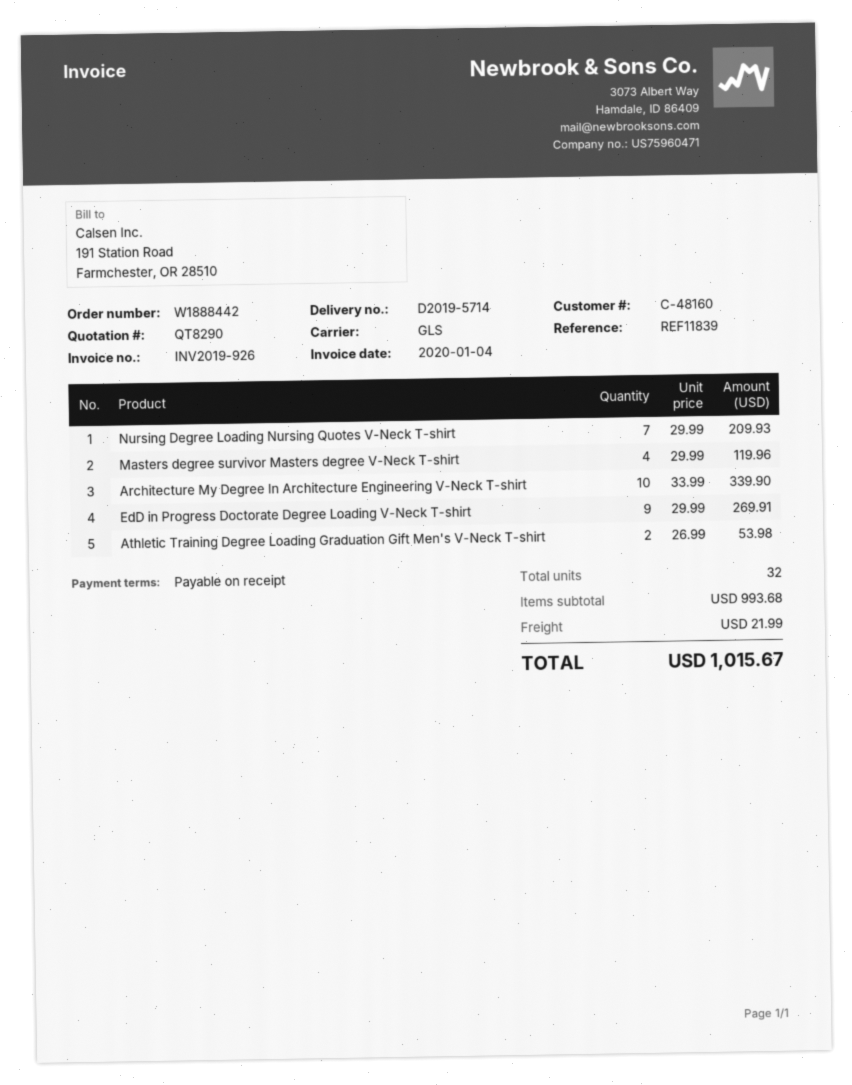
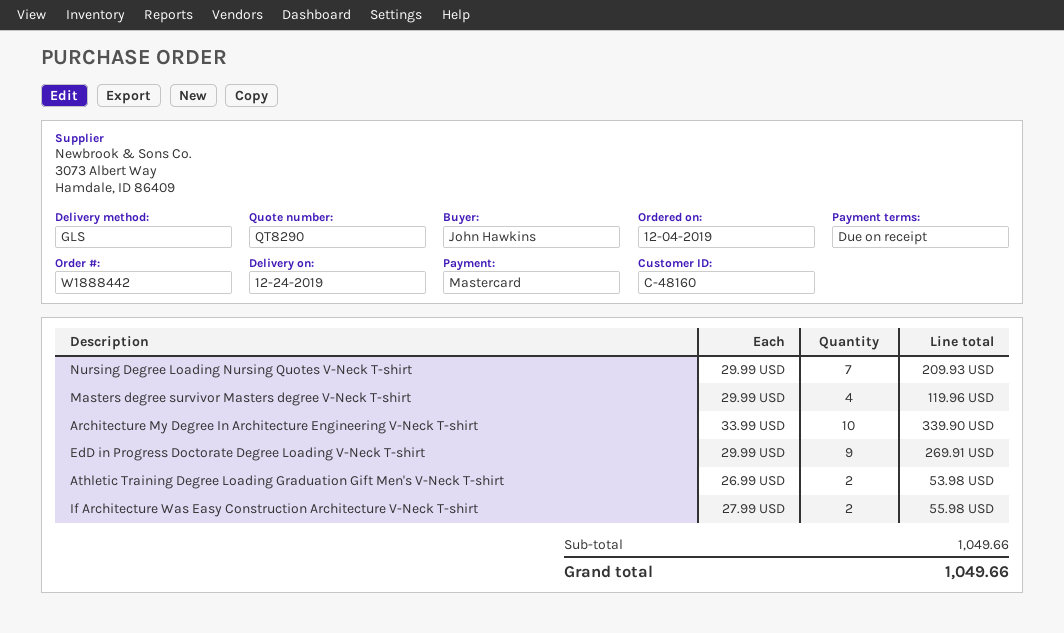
If Architecture Was Easy Construction Architecture V-Neck T-shirt: none -> 2 x 27.99 = 55.98
subtotal: 993.68 -> 1049.66
shipping: 21.99 -> none
total: 1015.67 -> 1049.66

